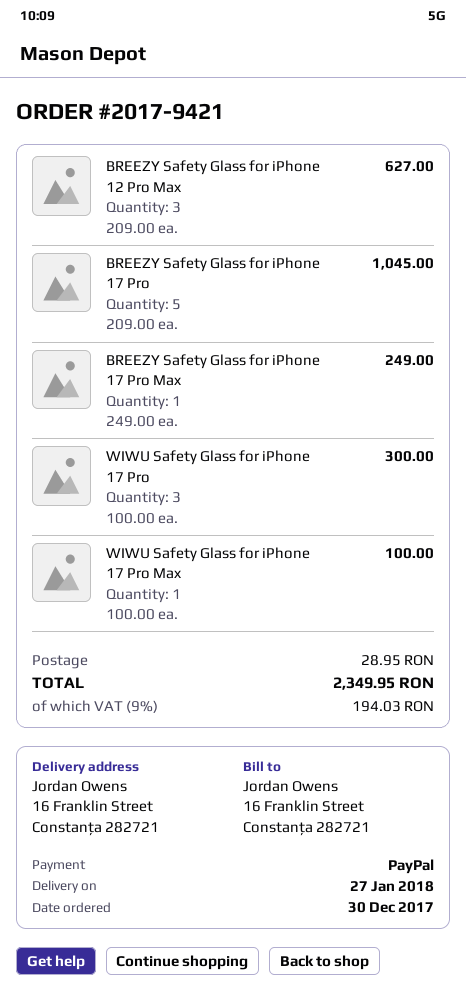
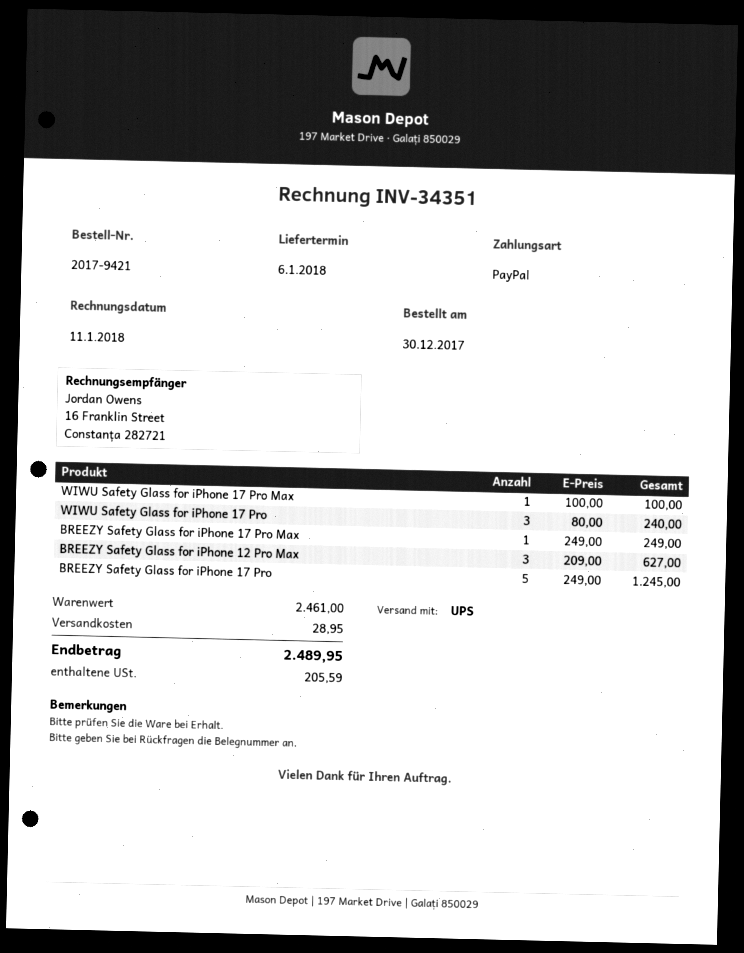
delivery date: 2018-01-27 -> 2018-01-06
BREEZY Safety Glass for iPhone 17 Pro: 5 x 209.00 = 1045.00 -> 5 x 249.00 = 1245.00
WIWU Safety Glass for iPhone 17 Pro: 3 x 100.00 = 300.00 -> 3 x 80.00 = 240.00
tax: 194.03 -> 205.59
total: 2349.95 -> 2489.95

